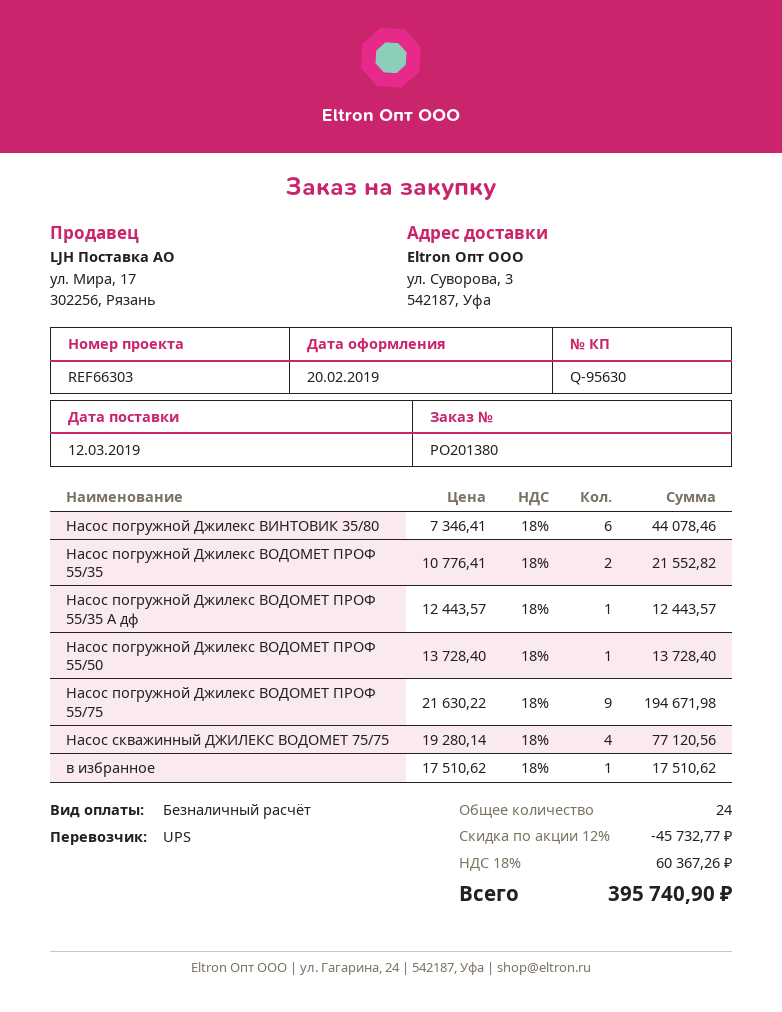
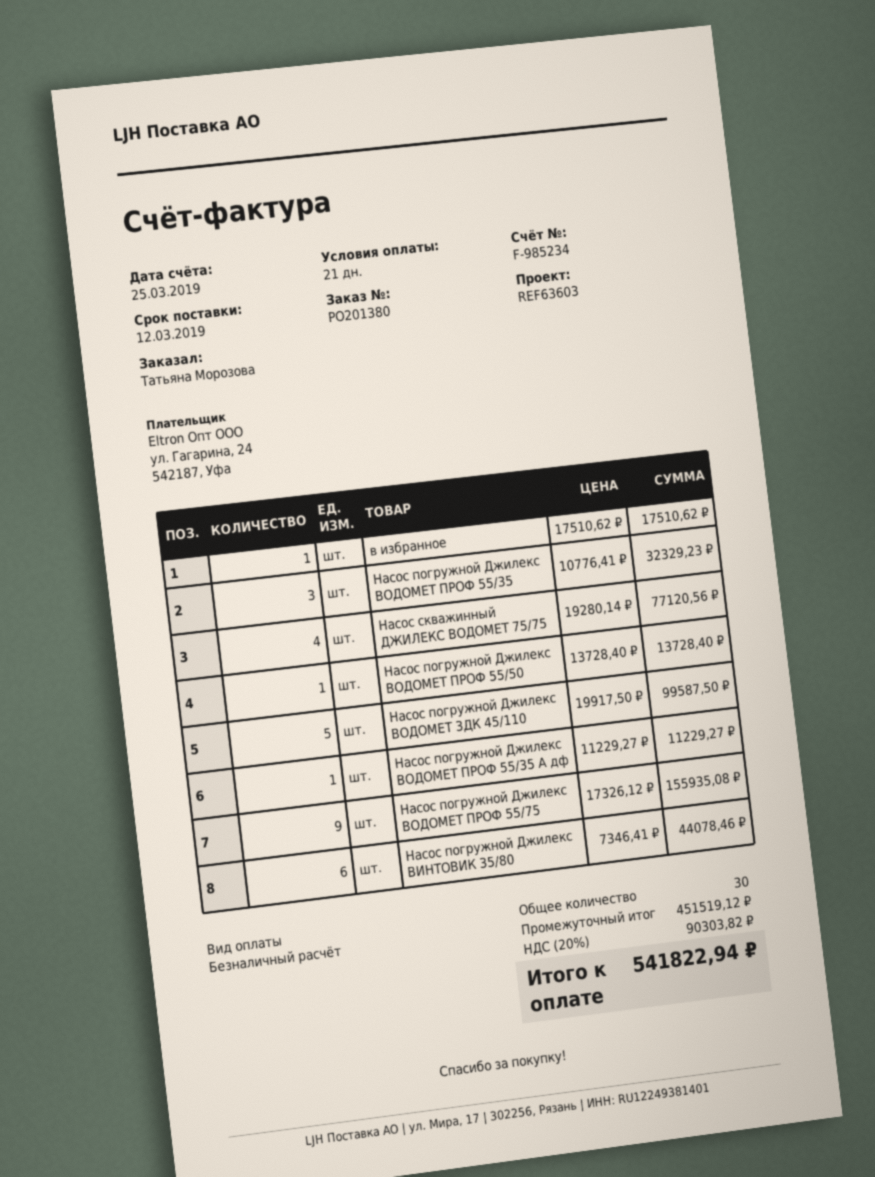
reference: REF66303 -> REF63603
Насос погружной Джилекс ВОДОМЕТ ПРОФ 55/35: 2 x 10776.41 = 21552.82 -> 3 x 10776.41 = 32329.23
Насос погружной Джилекс ВОДОМЕТ ПРОФ 55/35 А дф: 1 x 12443.57 = 12443.57 -> 1 x 11229.27 = 11229.27
Насос погружной Джилекс ВОДОМЕТ ПРОФ 55/75: 9 x 21630.22 = 194671.98 -> 9 x 17326.12 = 155935.08
Насос погружной Джилекс ВОДОМЕТ 3ДК 45/110: none -> 5 x 19917.50 = 99587.50
total quantity: 24 -> 30
discount: 12% = 45732.77 -> none
tax: 18% = 60367.26 -> 20% = 90303.82
total: 395740.90 -> 541822.94

